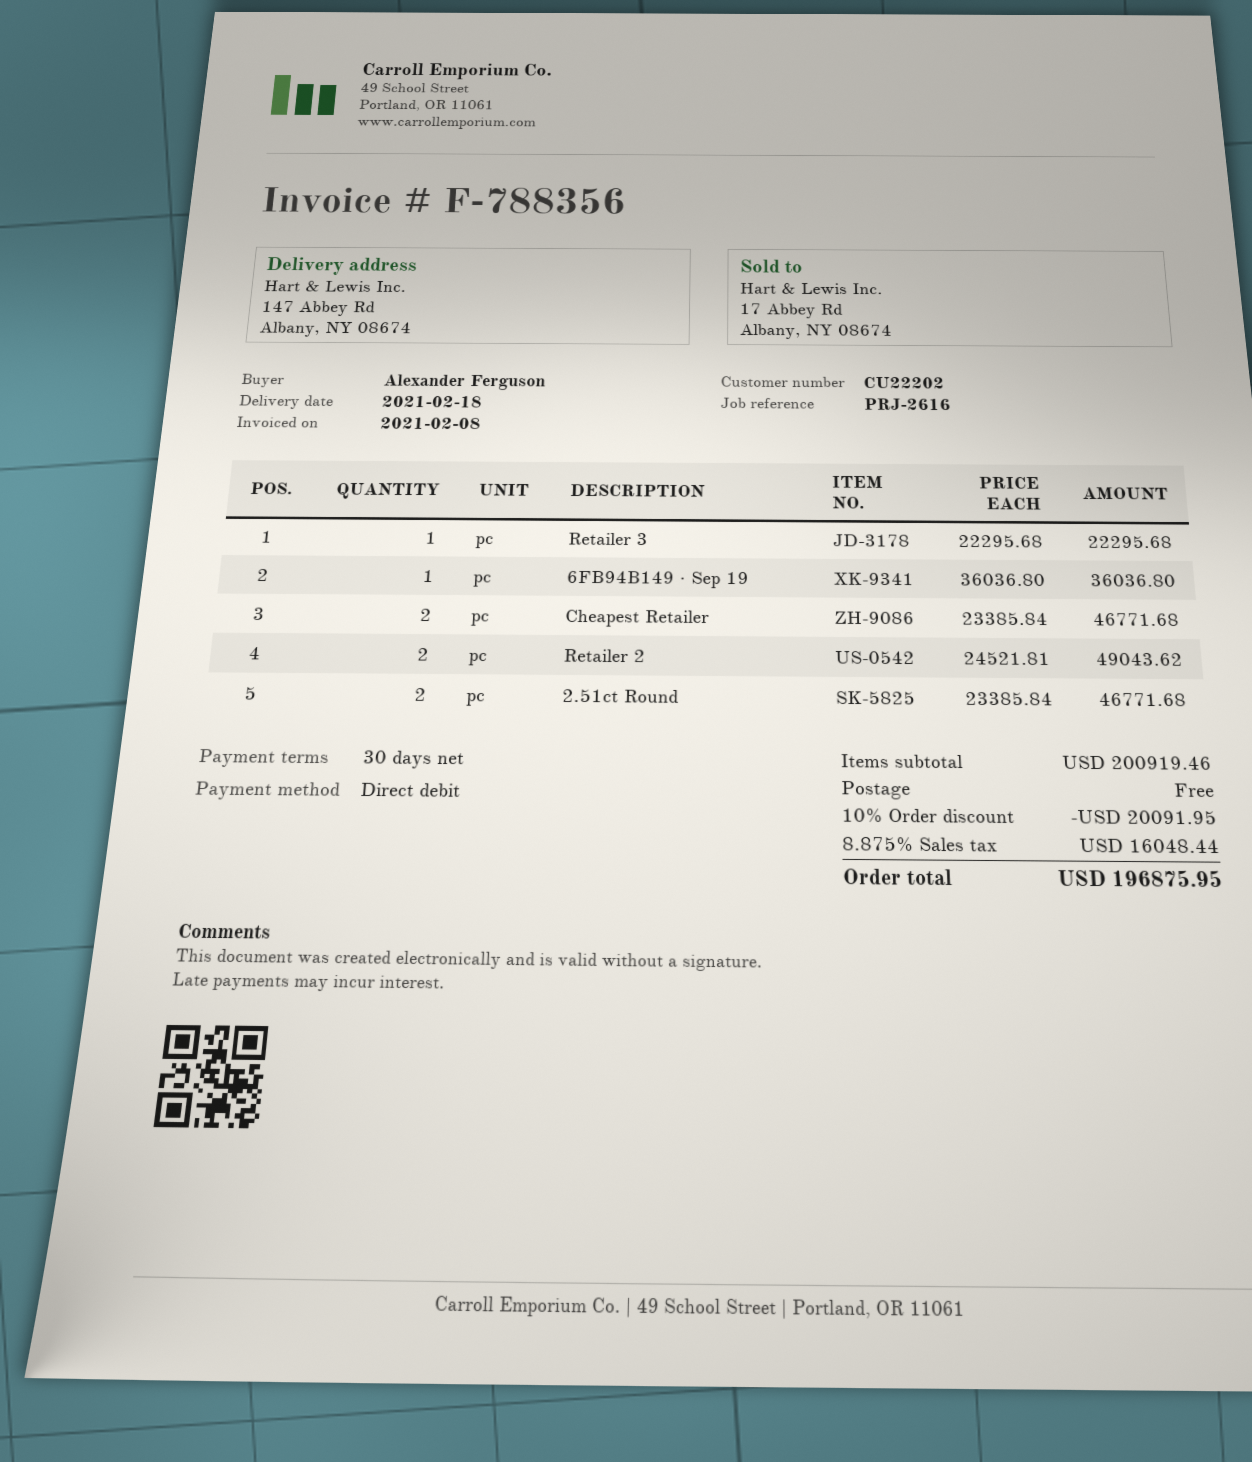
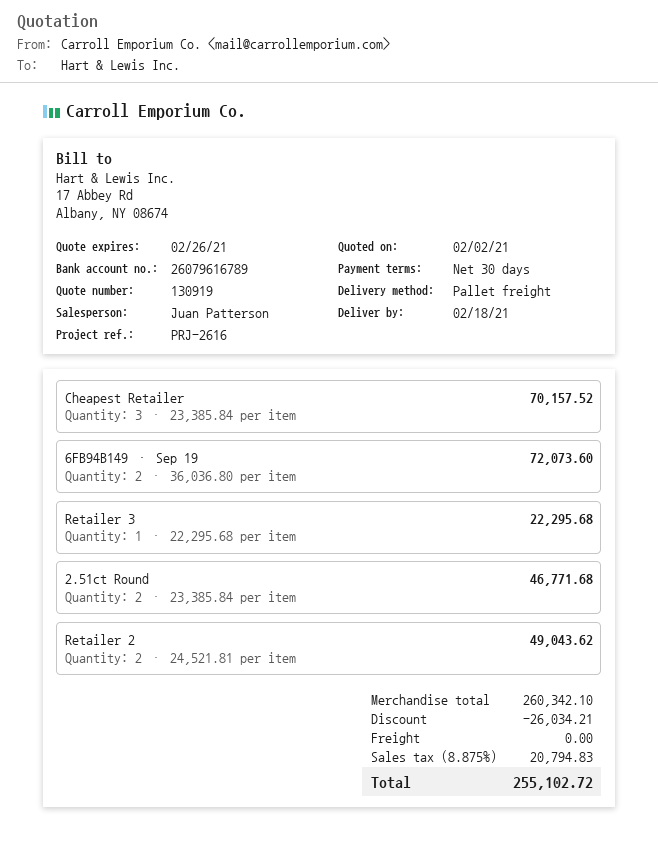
6FB94B149 · Sep 19: 1 x 36036.80 = 36036.80 -> 2 x 36036.80 = 72073.60
Cheapest Retailer: 2 x 23385.84 = 46771.68 -> 3 x 23385.84 = 70157.52
subtotal: 200919.46 -> 260342.10
discount: 20091.95 -> 26034.21
tax: 8.875% = 16048.44 -> 8.875% = 20794.83
total: 196875.95 -> 255102.72

